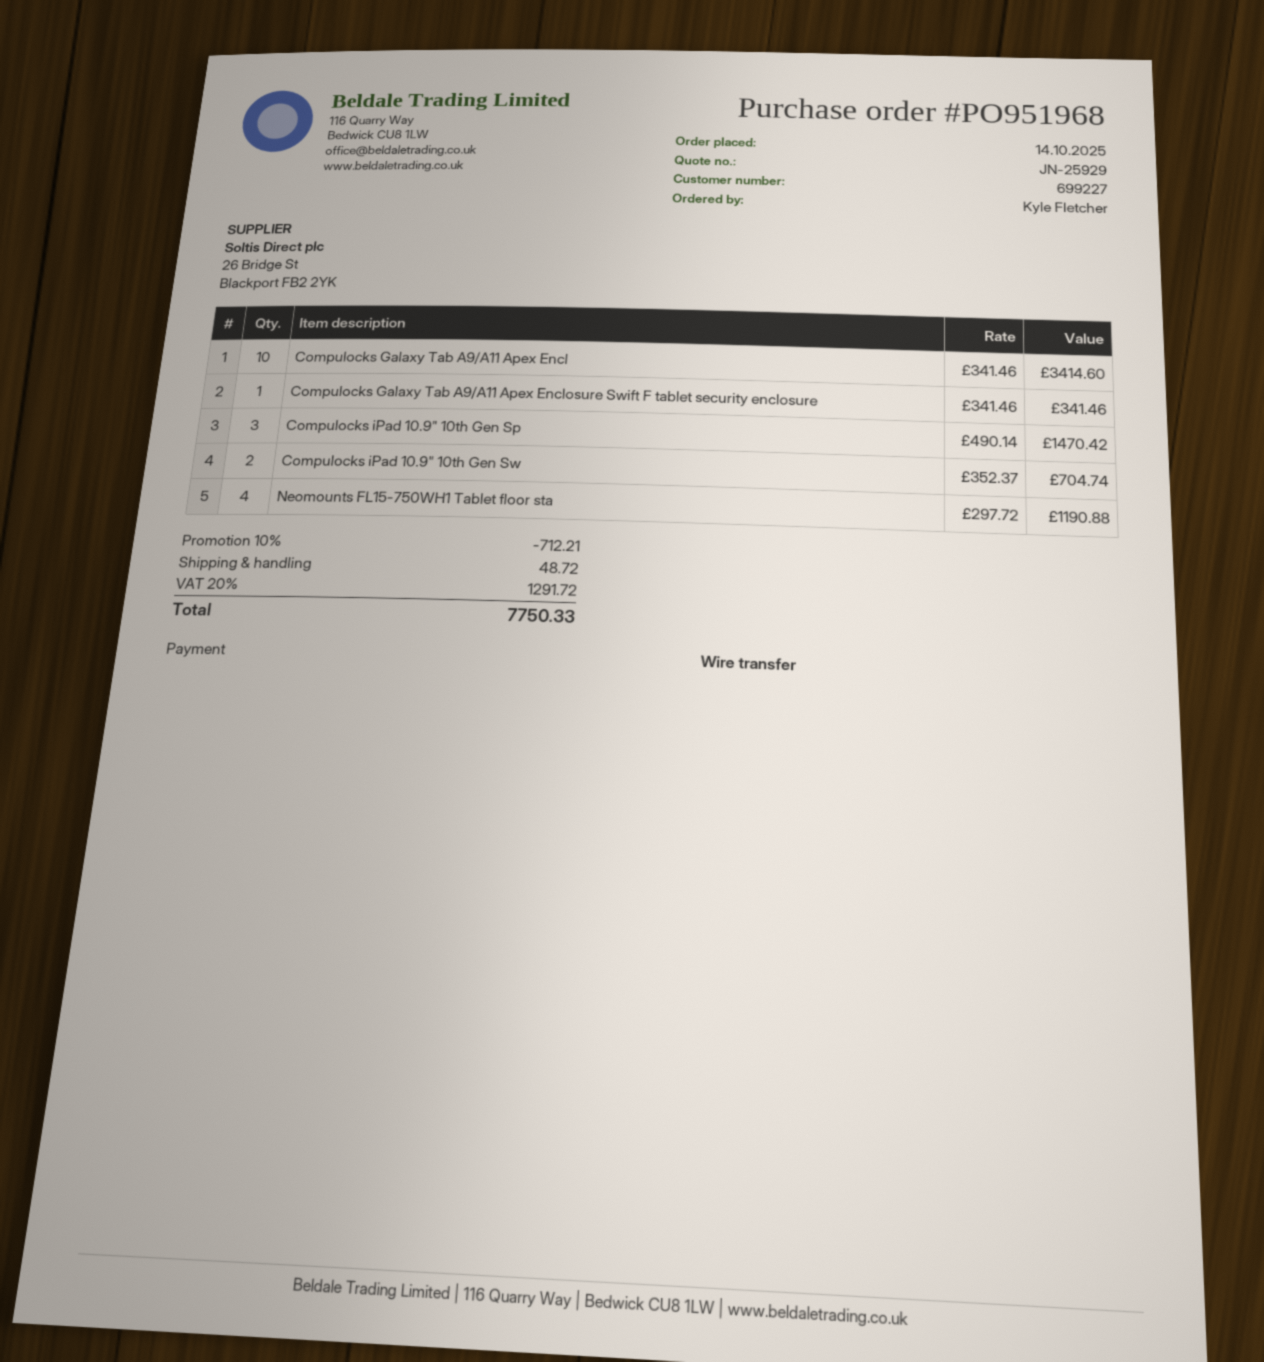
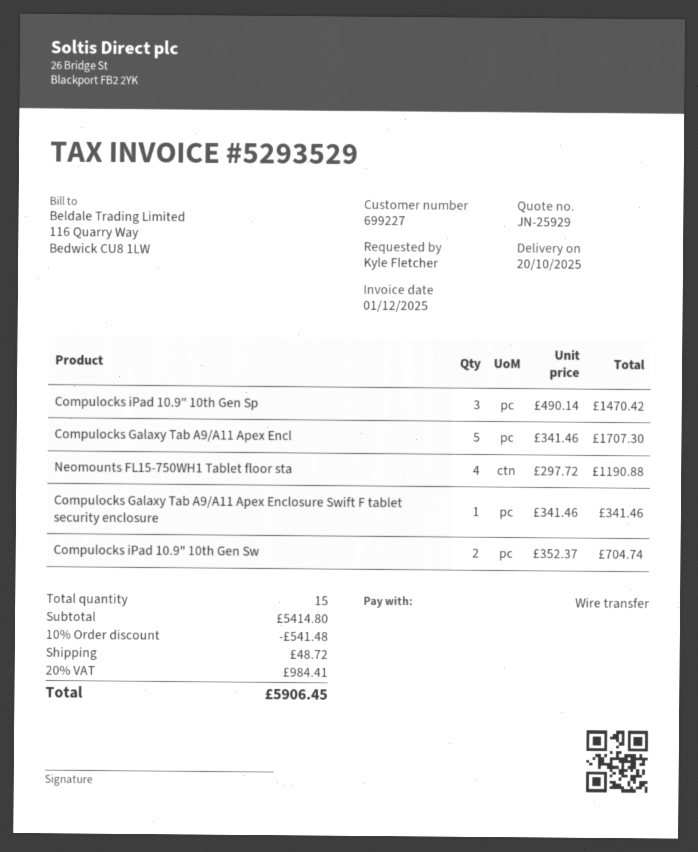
Compulocks Galaxy Tab A9/A11 Apex Encl: 10 x 341.46 = 3414.60 -> 5 x 341.46 = 1707.30
discount: 10% = 712.21 -> 10% = 541.48
tax: 20% = 1291.72 -> 20% = 984.41
total: 7750.33 -> 5906.45

